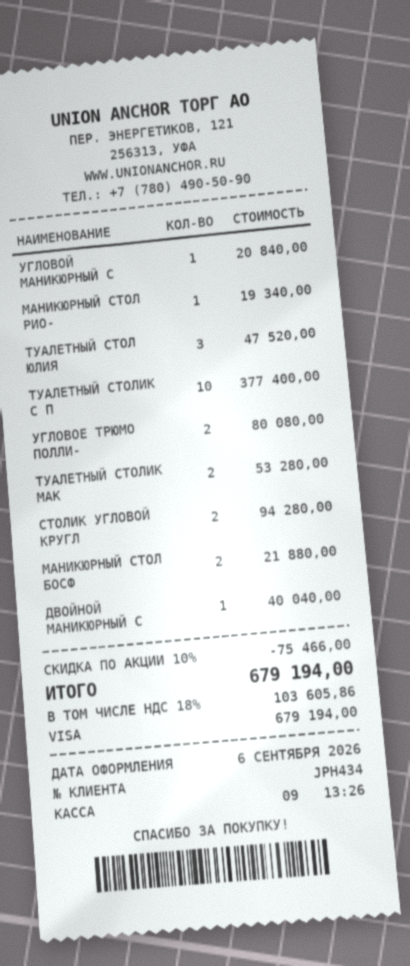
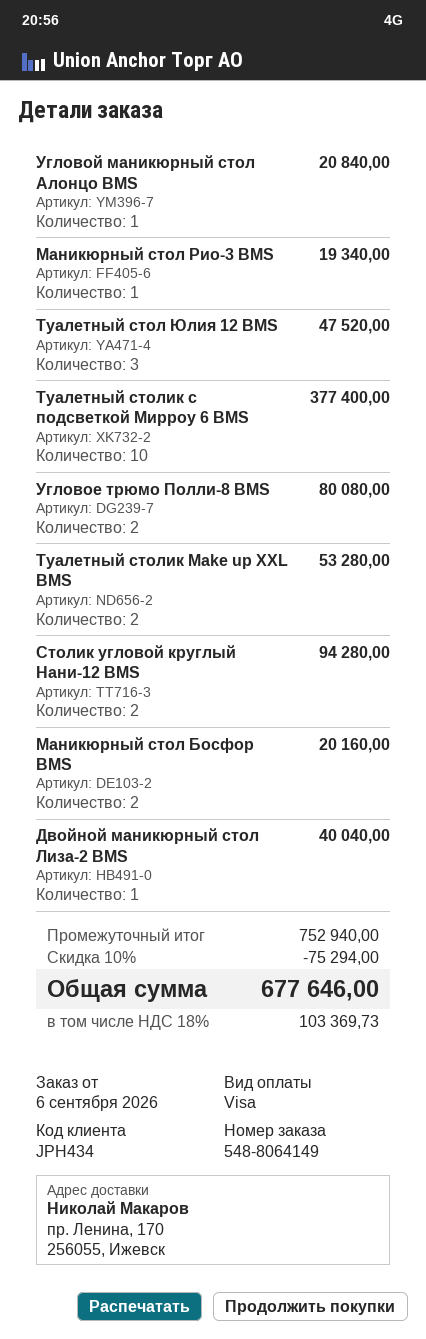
МАНИКЮРНЫЙ СТОЛ БОСФ: 2 for 21880.00 -> 2 for 20160.00
discount: 10% = 75466.00 -> 10% = 75294.00
tax: 18% = 103605.86 -> 18% = 103369.73
total: 679194.00 -> 677646.00

